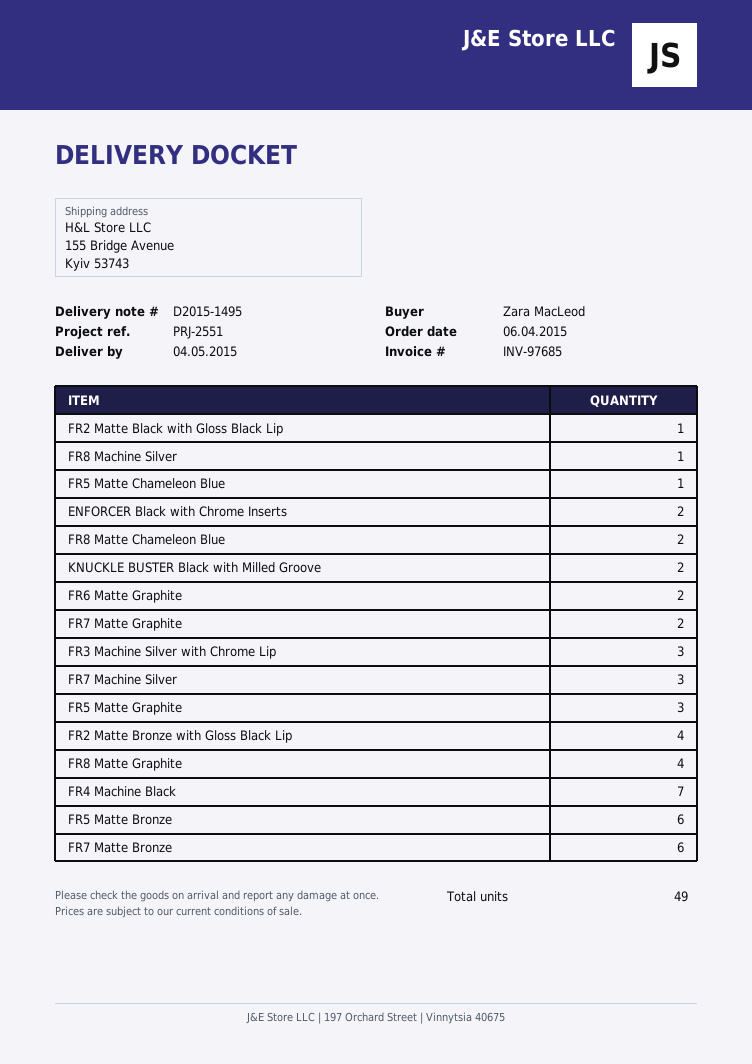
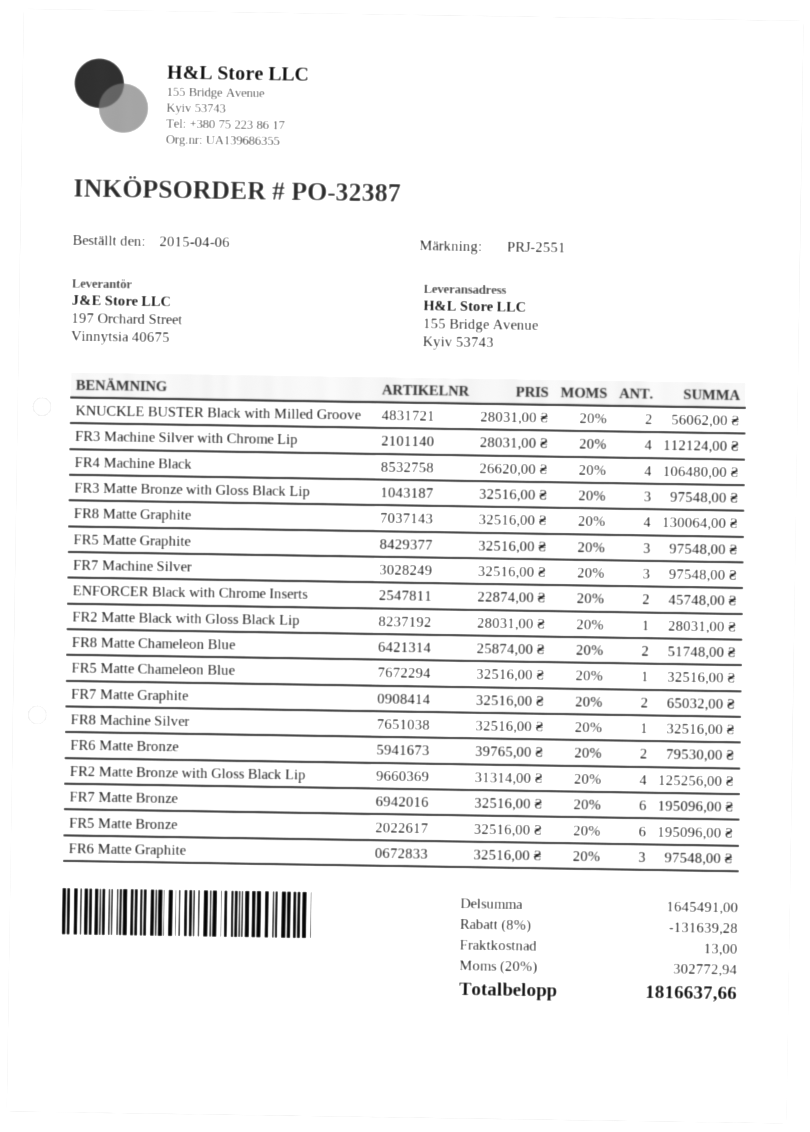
FR6 Matte Graphite: 2 -> 3
FR3 Machine Silver with Chrome Lip: 3 -> 4
FR4 Machine Black: 7 -> 4
FR3 Matte Bronze with Gloss Black Lip: none -> 3
FR6 Matte Bronze: none -> 2

